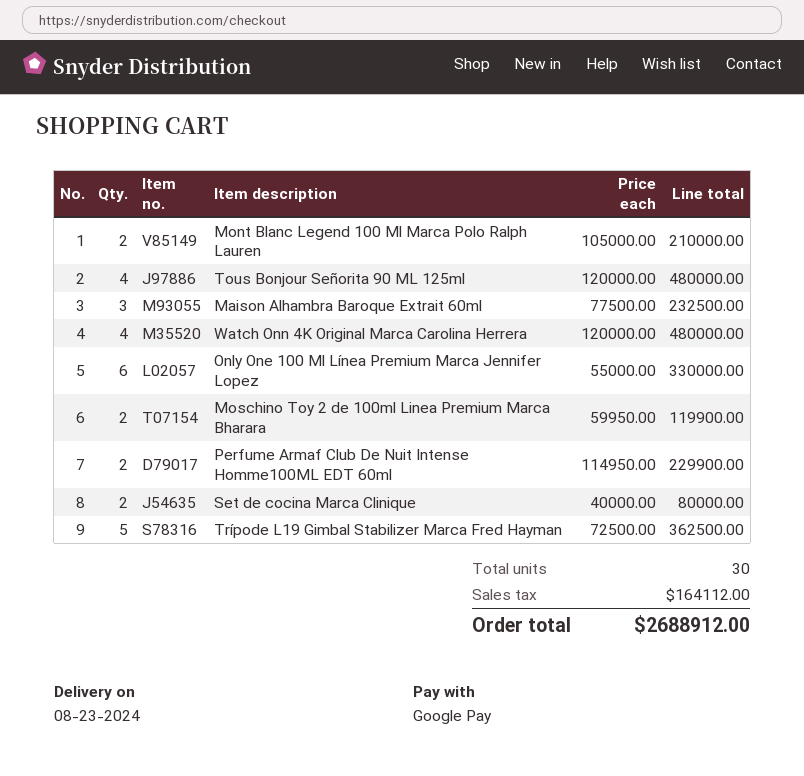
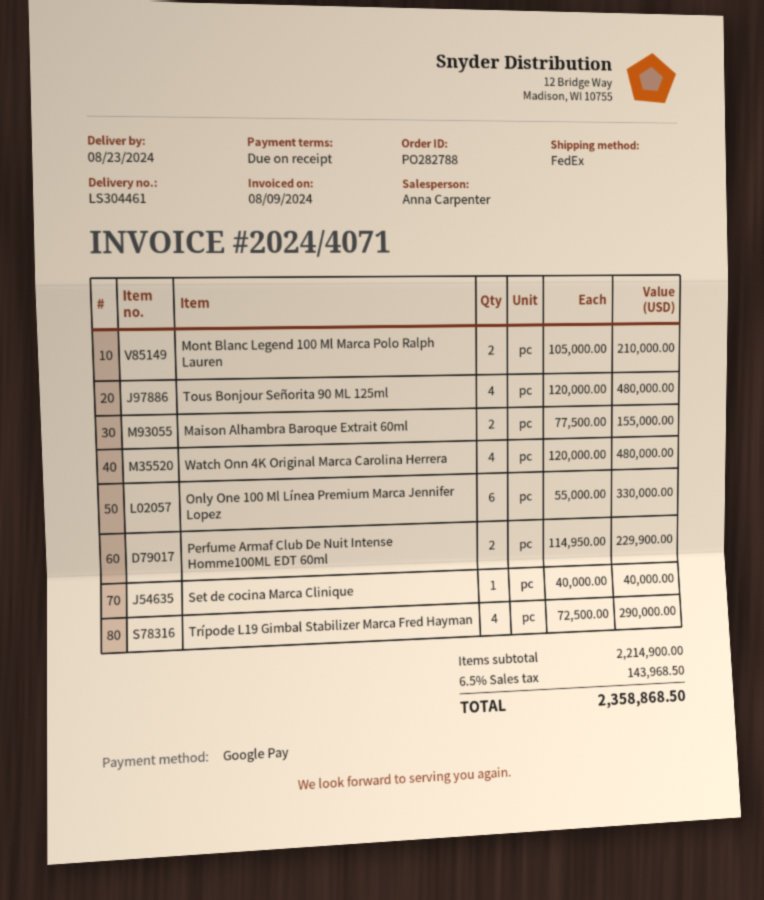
Maison Alhambra Baroque Extrait 60ml: 3 x 77500.00 = 232500.00 -> 2 x 77500.00 = 155000.00
Moschino Toy 2 de 100ml Linea Premium Marca Bharara: 2 x 59950.00 = 119900.00 -> none
Set de cocina Marca Clinique: 2 x 40000.00 = 80000.00 -> 1 x 40000.00 = 40000.00
Trípode L19 Gimbal Stabilizer Marca Fred Hayman: 5 x 72500.00 = 362500.00 -> 4 x 72500.00 = 290000.00
tax: 164112.00 -> 143968.50
total: 2688912.00 -> 2358868.50

